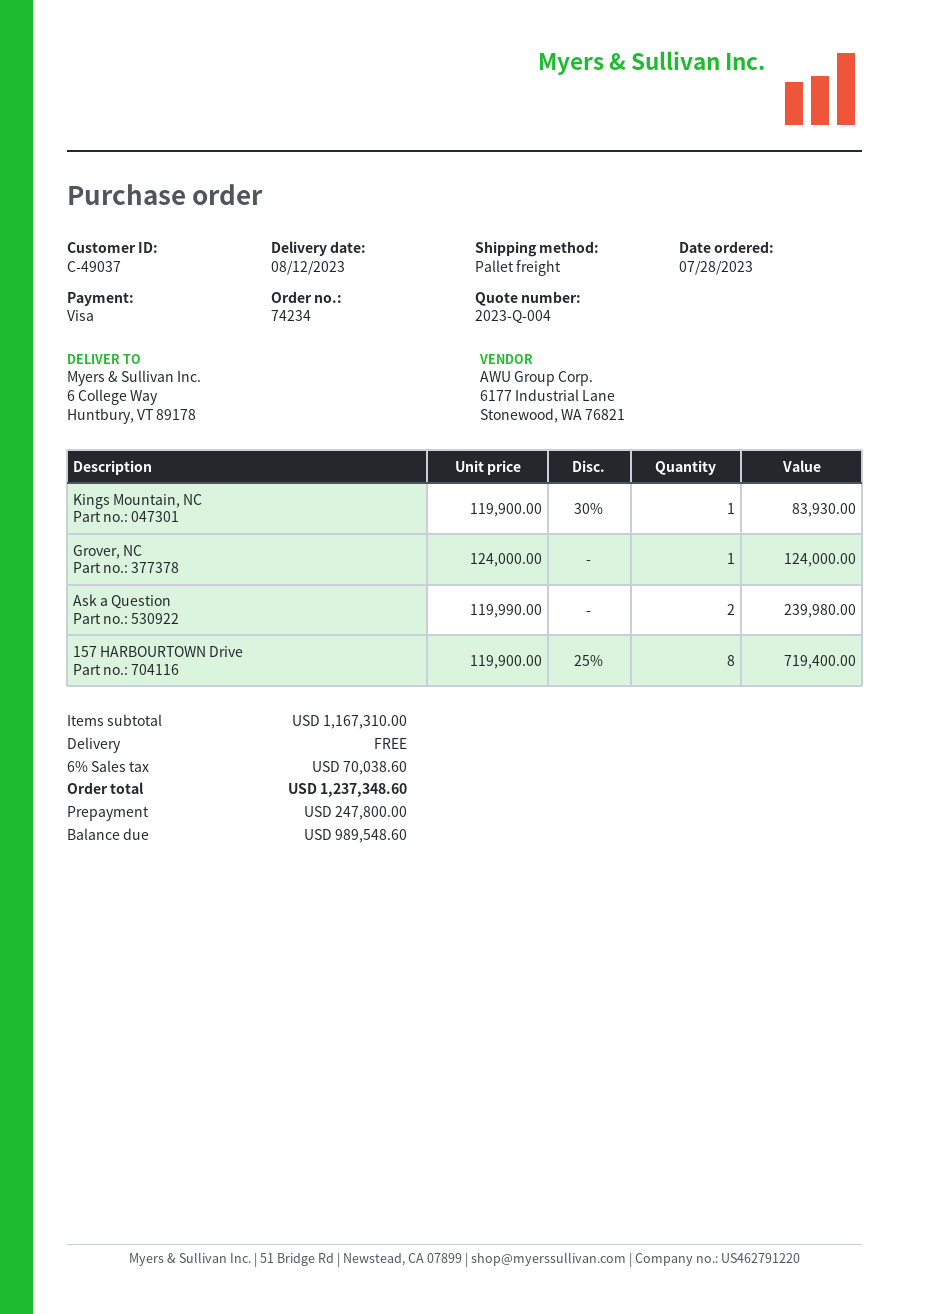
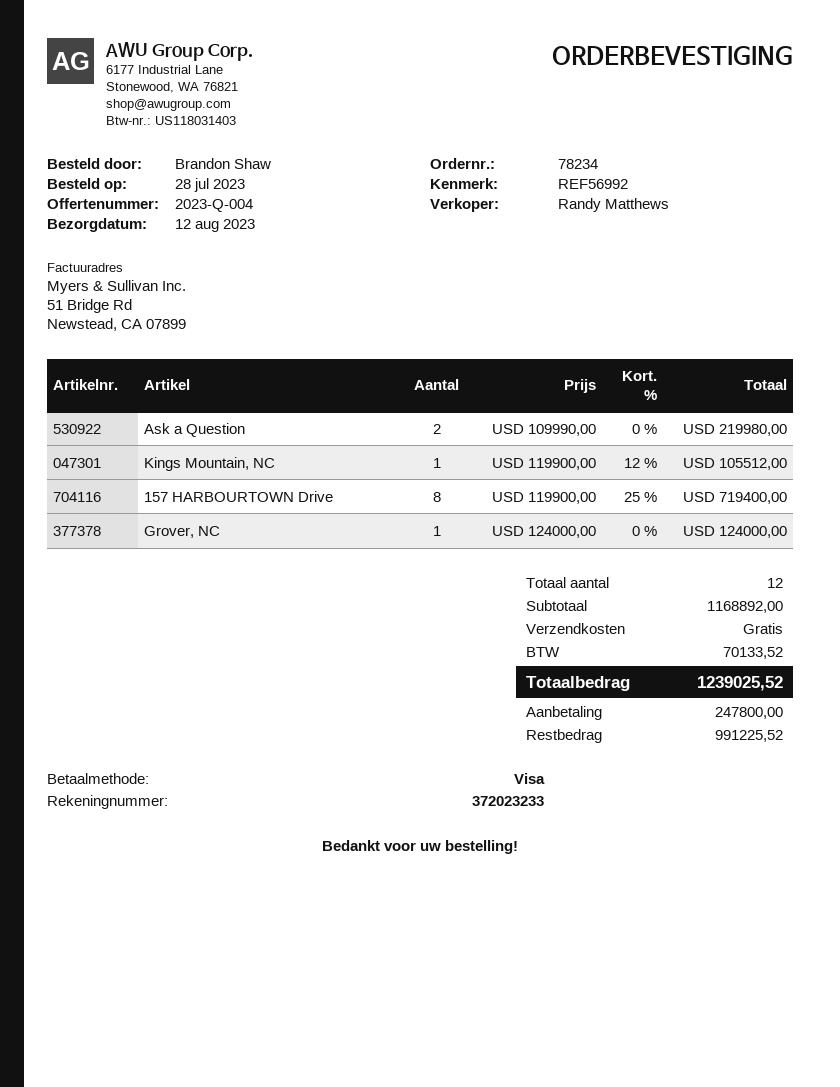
order number: 74234 -> 78234
Kings Mountain, NC: 1 x 119900.00 - 30% = 83930.00 -> 1 x 119900.00 - 12% = 105512.00
Ask a Question: 2 x 119990.00 = 239980.00 -> 2 x 109990.00 = 219980.00
subtotal: 1167310.00 -> 1168892.00
tax: 70038.60 -> 70133.52
total: 1237348.60 -> 1239025.52
balance: 989548.60 -> 991225.52

